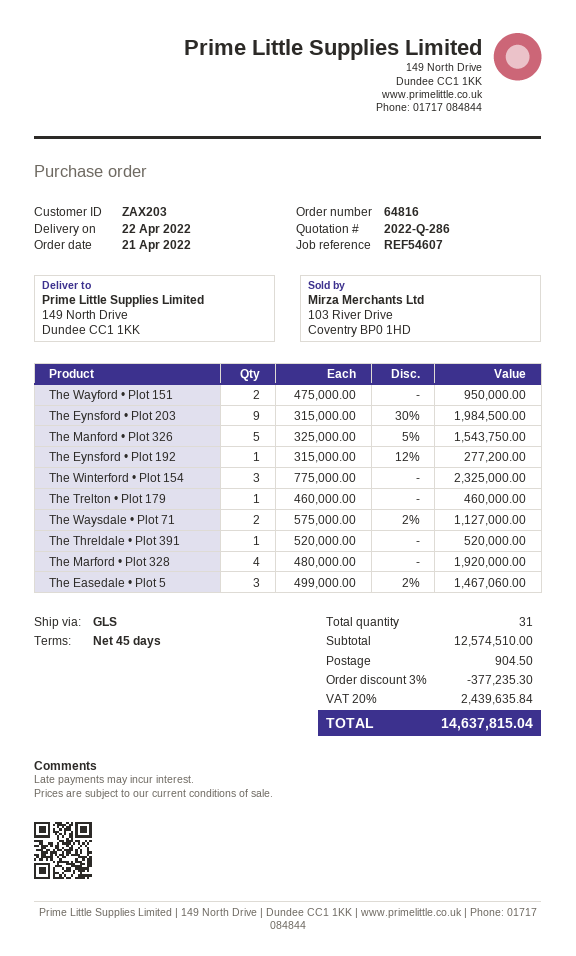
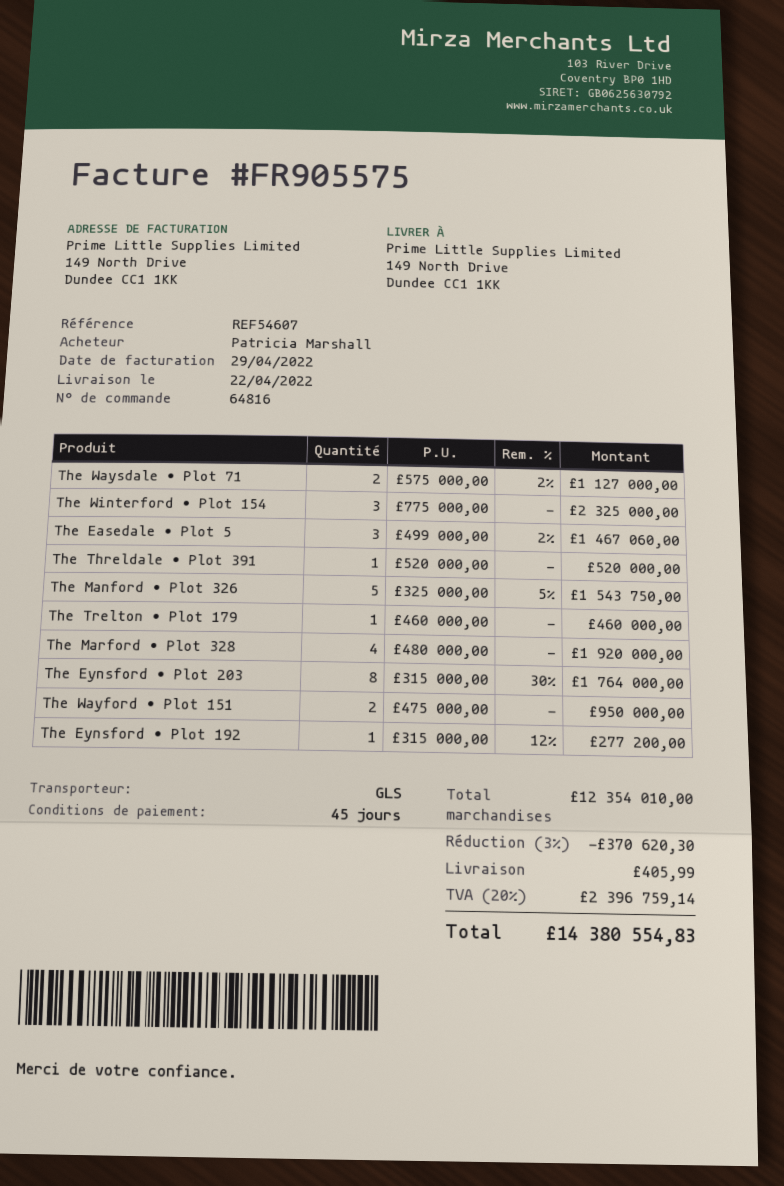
The Eynsford • Plot 203: 9 x 315000.00 - 30% = 1984500.00 -> 8 x 315000.00 - 30% = 1764000.00
subtotal: 12574510.00 -> 12354010.00
discount: 3% = 377235.30 -> 3% = 370620.30
shipping: 904.50 -> 405.99
tax: 20% = 2439635.84 -> 20% = 2396759.14
total: 14637815.04 -> 14380554.83

